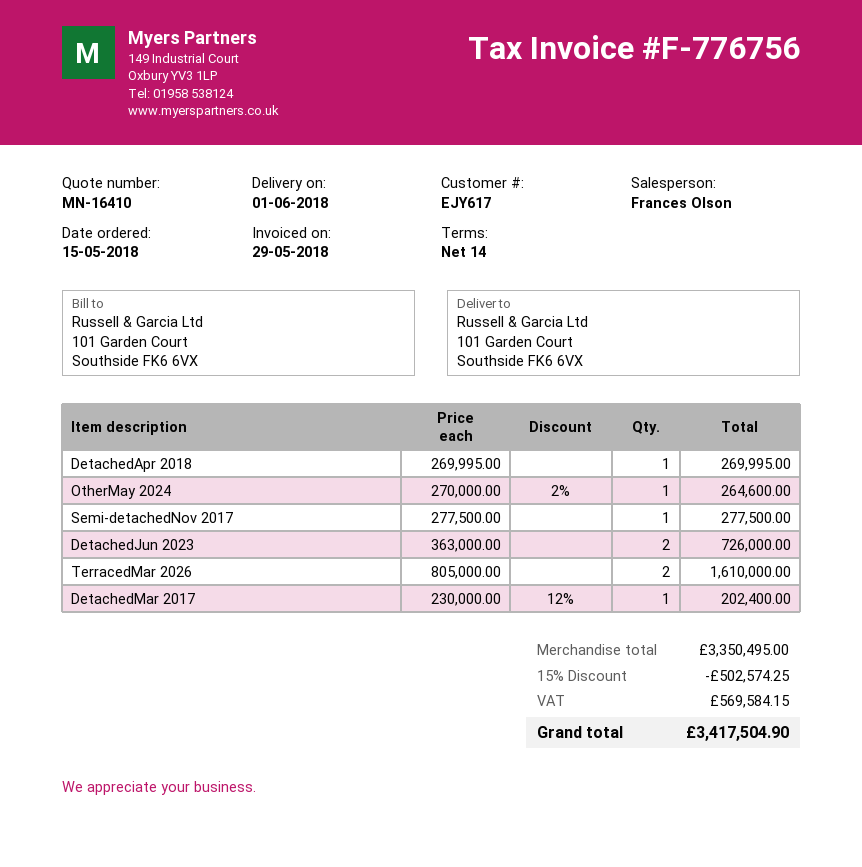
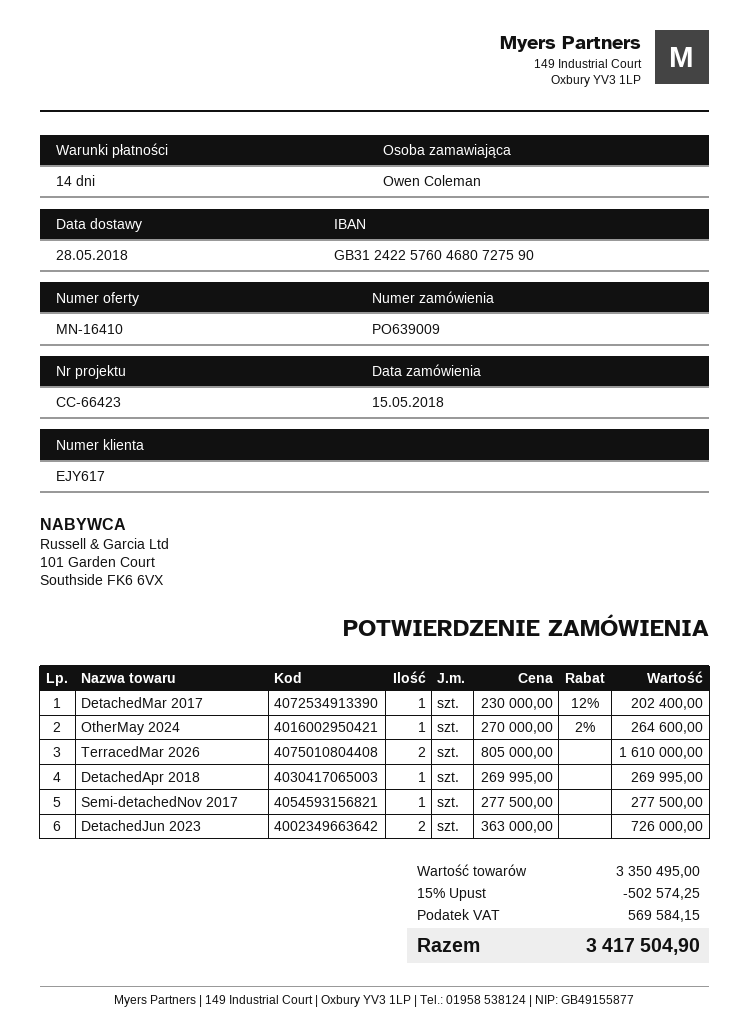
delivery date: 2018-06-01 -> 2018-05-28

